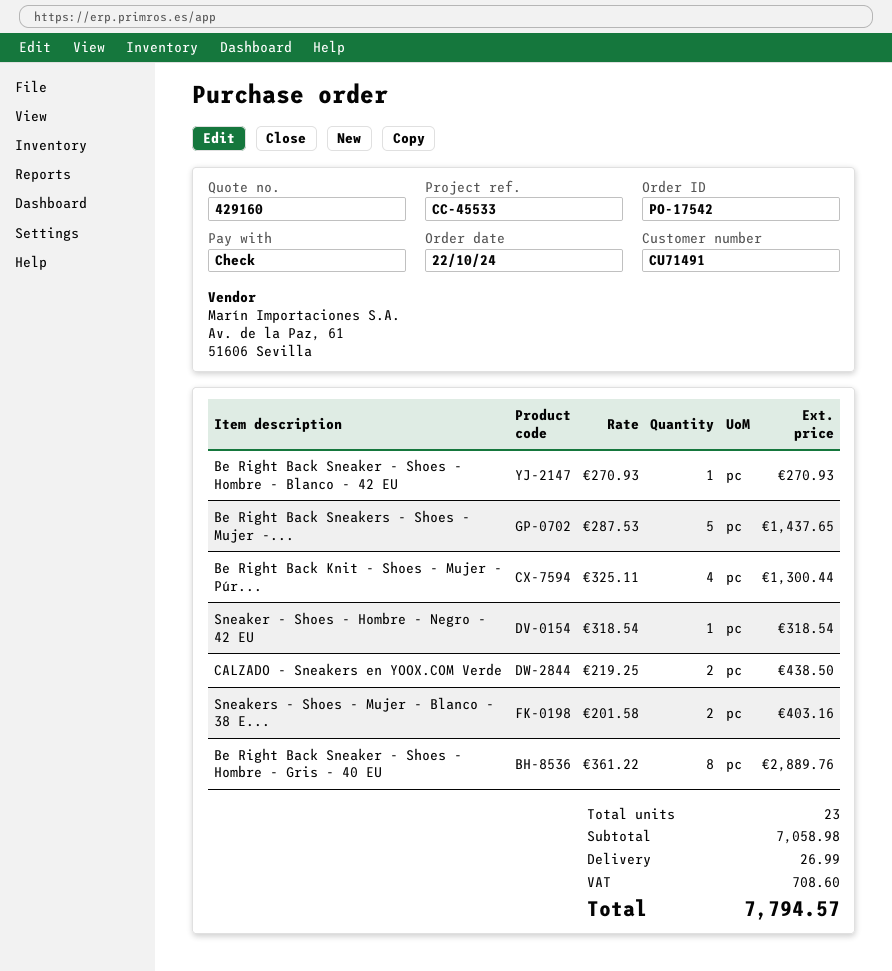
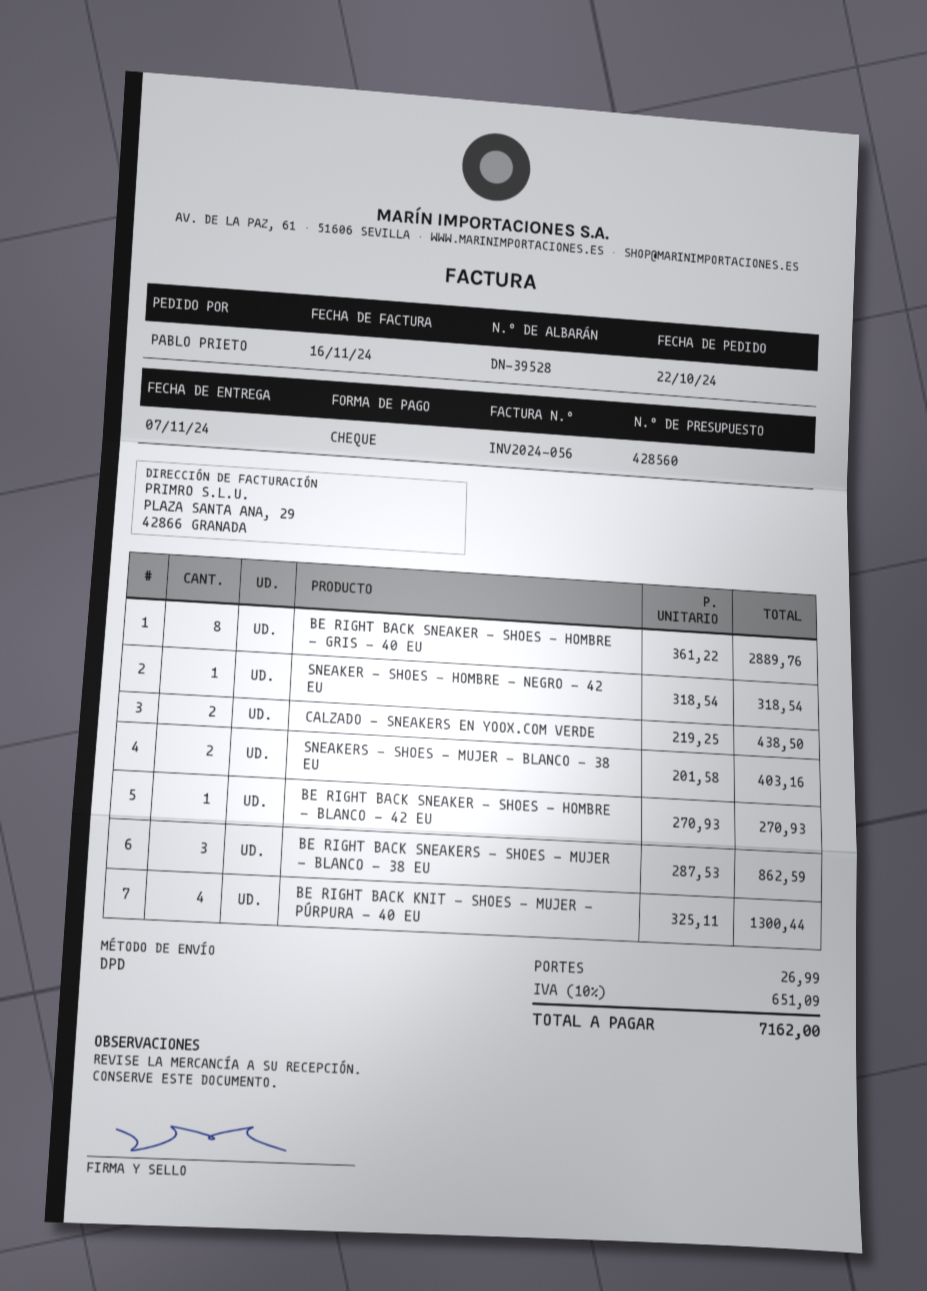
quote number: 429160 -> 428560
Be Right Back Sneakers - Shoes - Mujer -...: 5 x 287.53 = 1437.65 -> 3 x 287.53 = 862.59
tax: 708.60 -> 651.09
total: 7794.57 -> 7162.00

